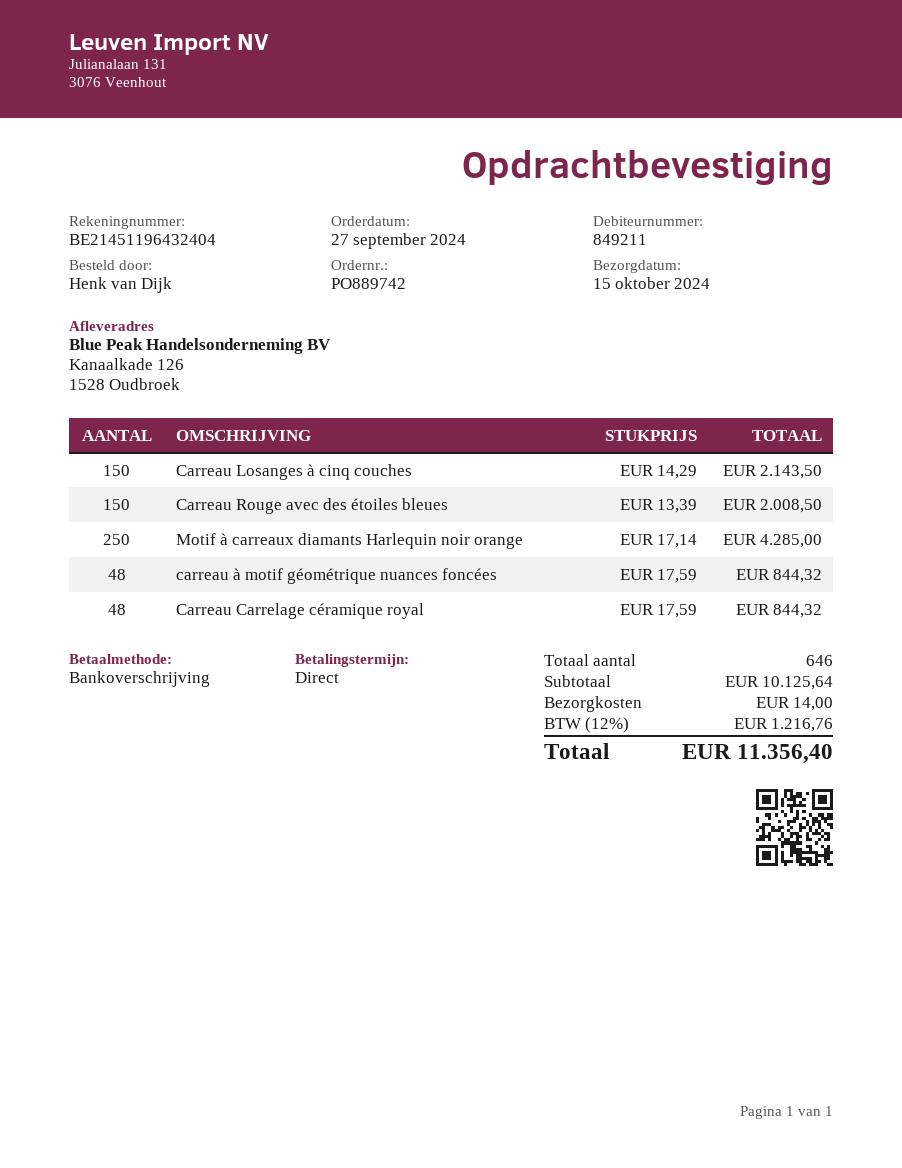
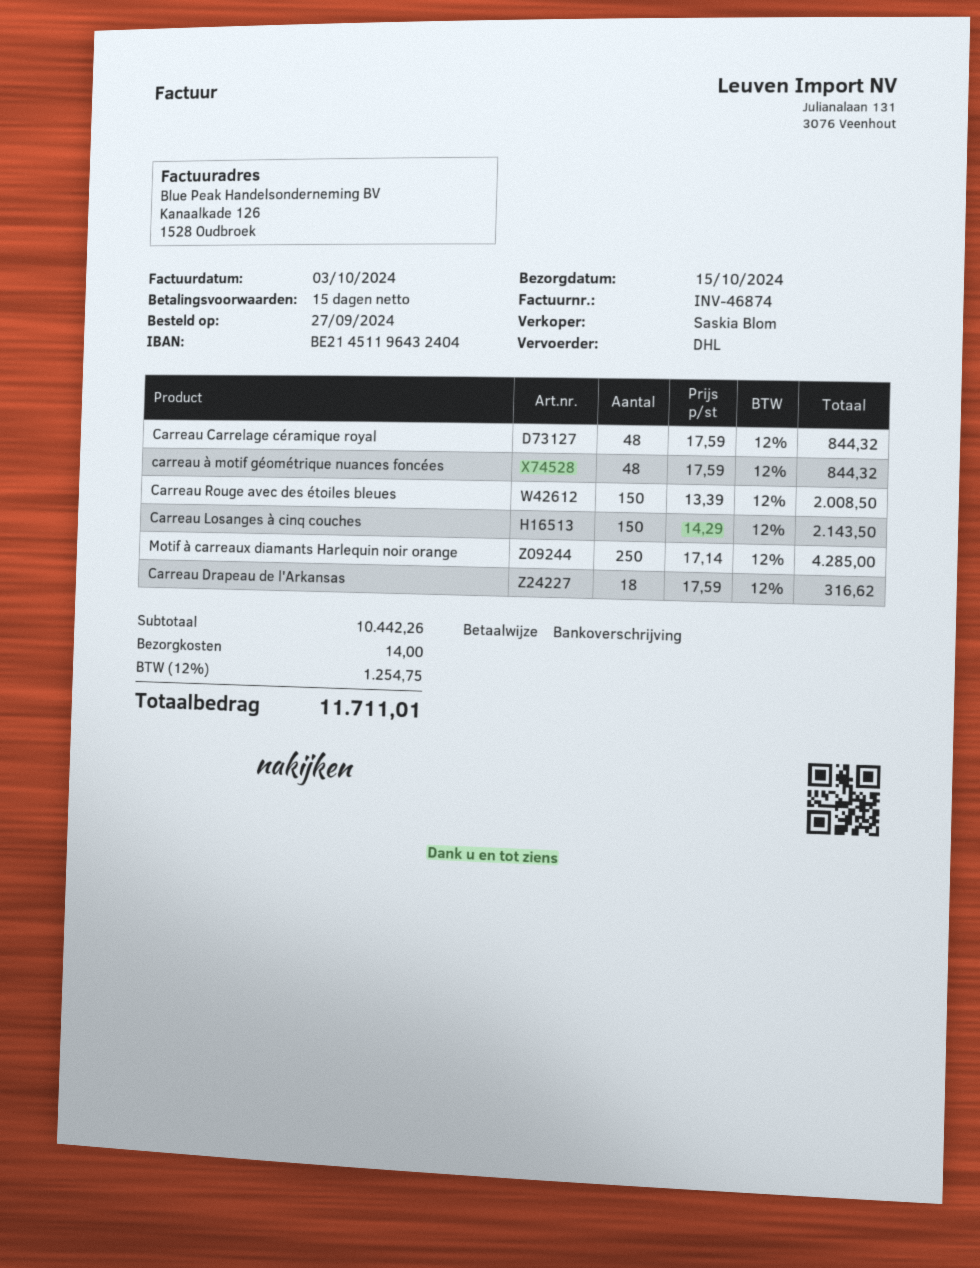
payment terms: on receipt -> 15 days
Carreau Drapeau de l'Arkansas: none -> 18 x 17.59 = 316.62
subtotal: 10125.64 -> 10442.26
tax: 12% = 1216.76 -> 12% = 1254.75
total: 11356.40 -> 11711.01

